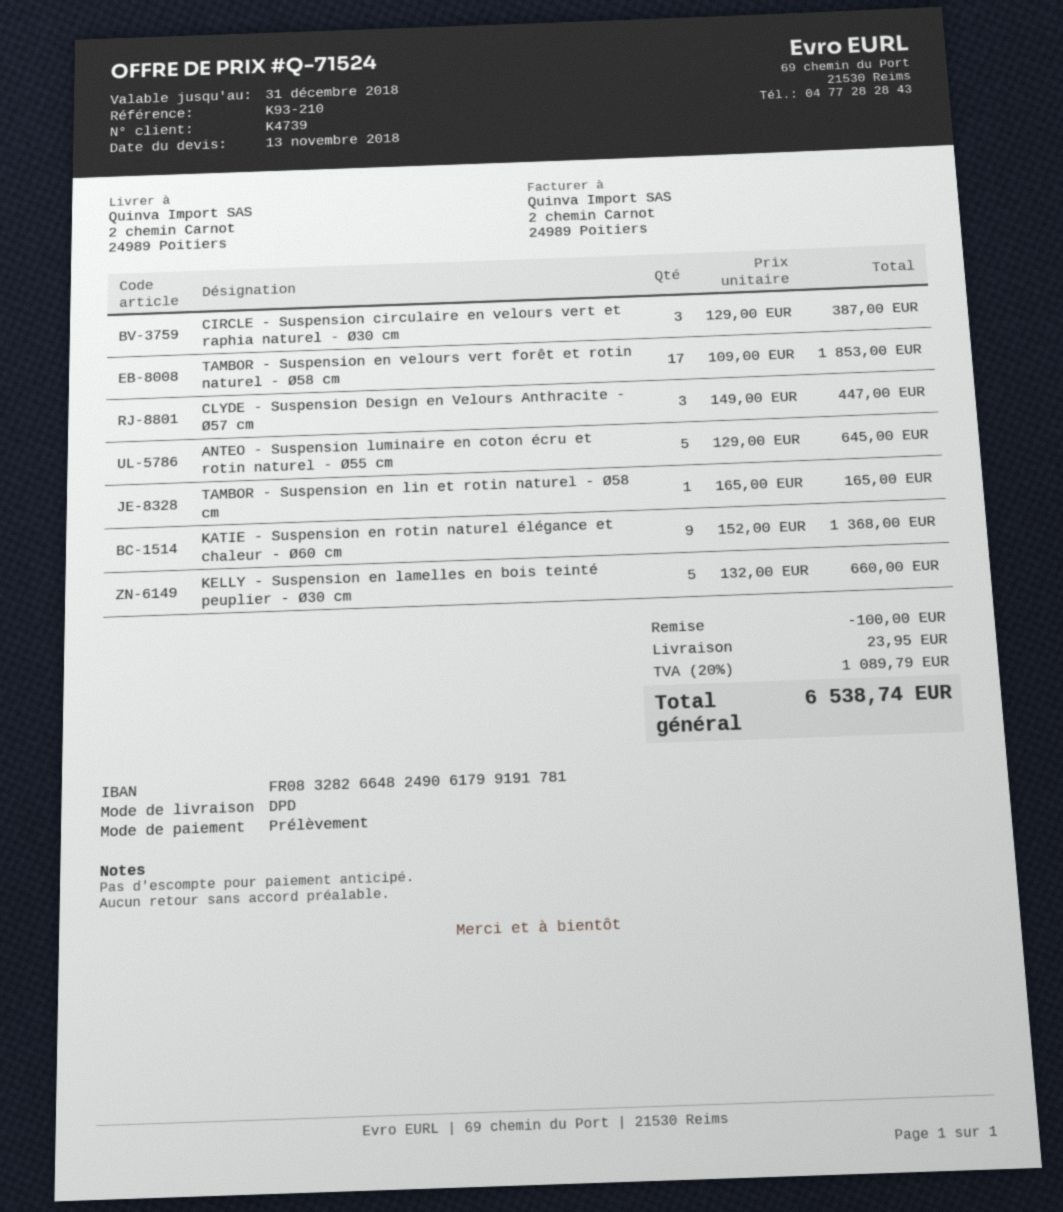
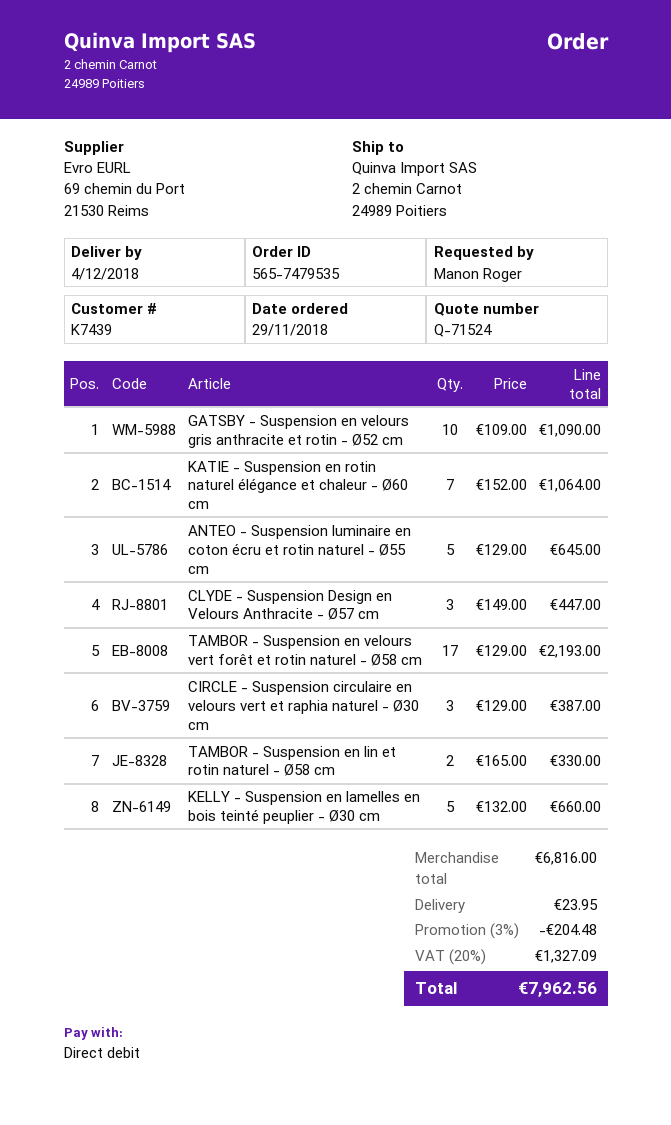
customer number: K4739 -> K7439
TAMBOR - Suspension en velours vert forêt et rotin naturel - Ø58 cm: 17 x 109.00 = 1853.00 -> 17 x 129.00 = 2193.00
TAMBOR - Suspension en lin et rotin naturel - Ø58 cm: 1 x 165.00 = 165.00 -> 2 x 165.00 = 330.00
KATIE - Suspension en rotin naturel élégance et chaleur - Ø60 cm: 9 x 152.00 = 1368.00 -> 7 x 152.00 = 1064.00
GATSBY - Suspension en velours gris anthracite et rotin - Ø52 cm: none -> 10 x 109.00 = 1090.00
discount: 100.00 -> 204.48
tax: 20% = 1089.79 -> 20% = 1327.09
total: 6538.74 -> 7962.56

